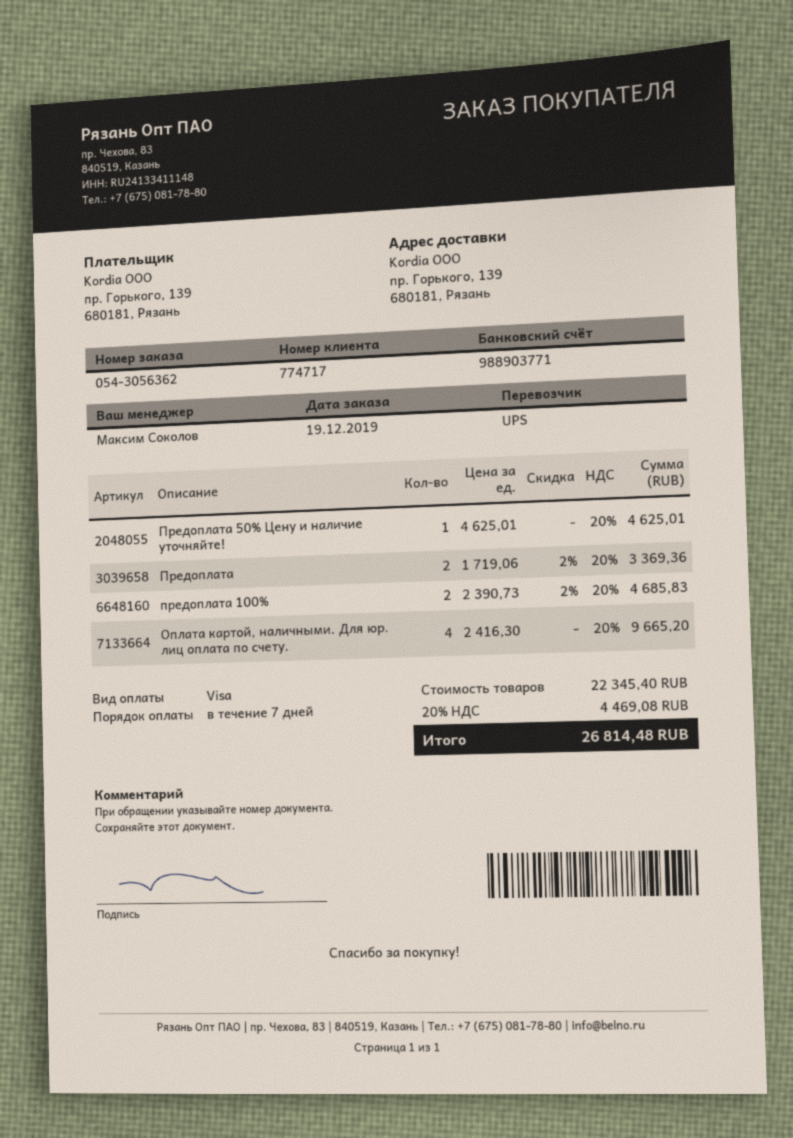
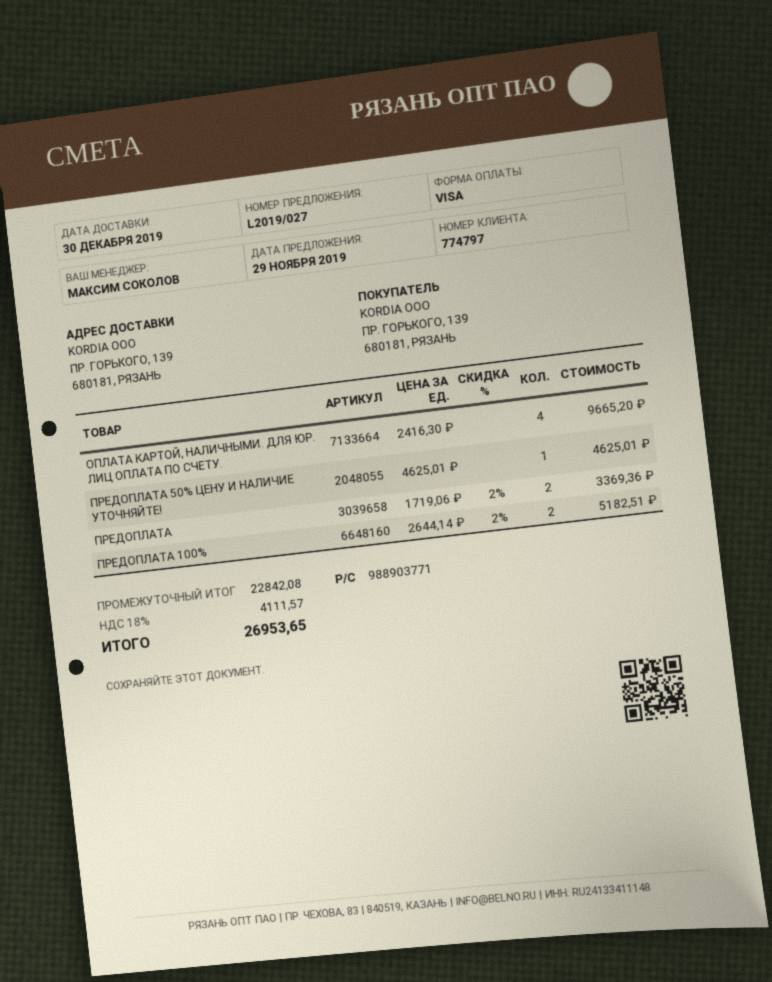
customer number: 774717 -> 774797
предоплата 100%: 2 x 2390.73 - 2% = 4685.83 -> 2 x 2644.14 - 2% = 5182.51
subtotal: 22345.40 -> 22842.08
tax: 20% = 4469.08 -> 18% = 4111.57
total: 26814.48 -> 26953.65

